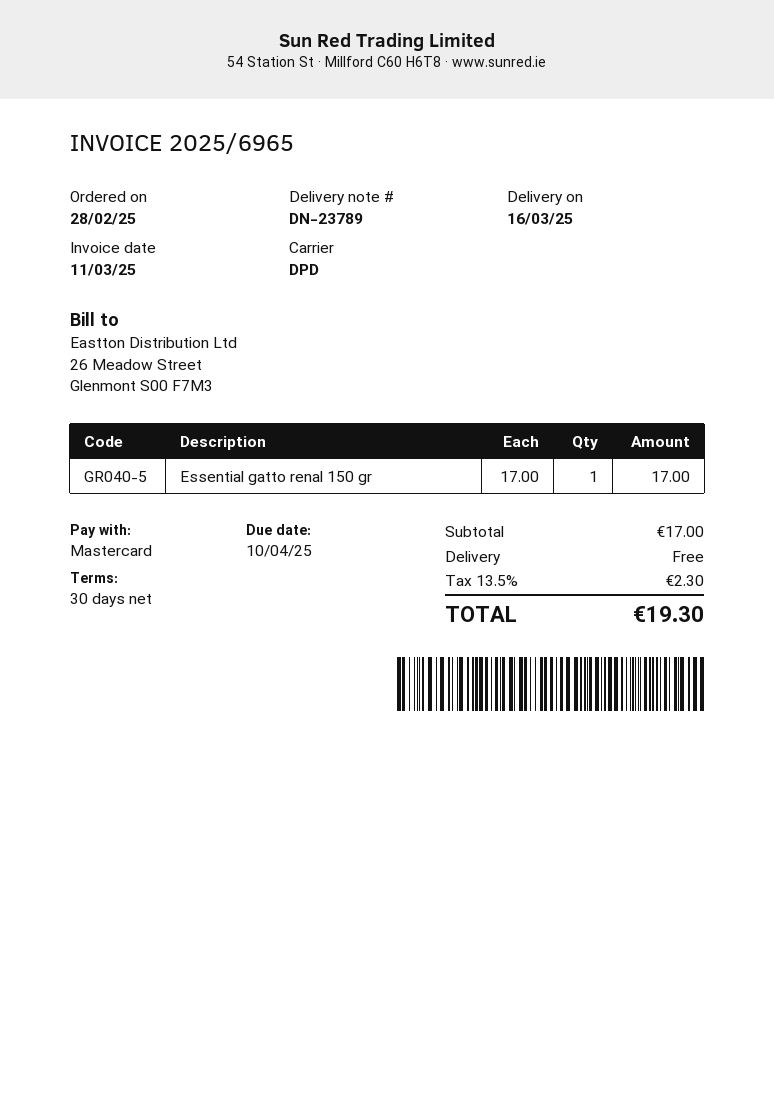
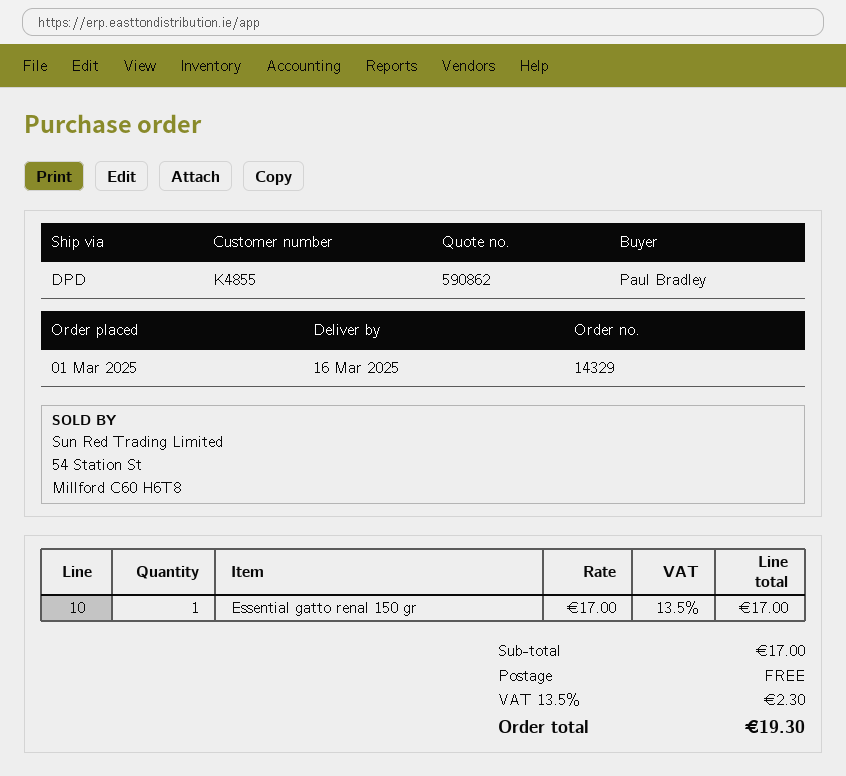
order date: 2025-02-28 -> 2025-03-01

